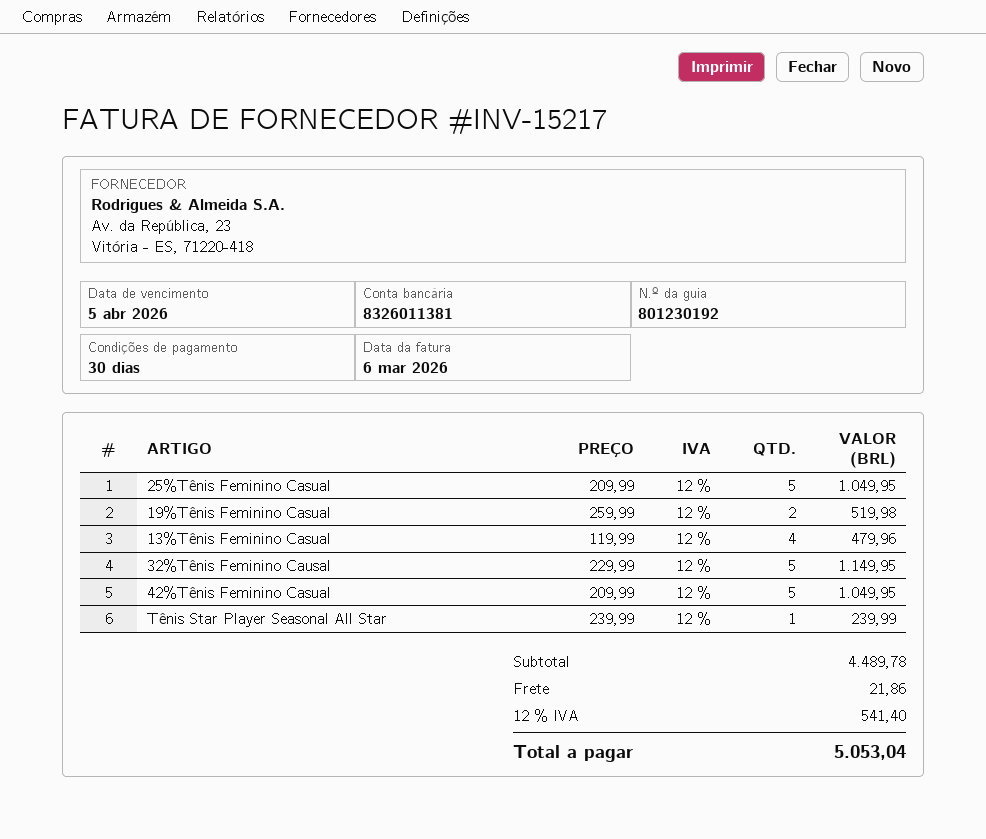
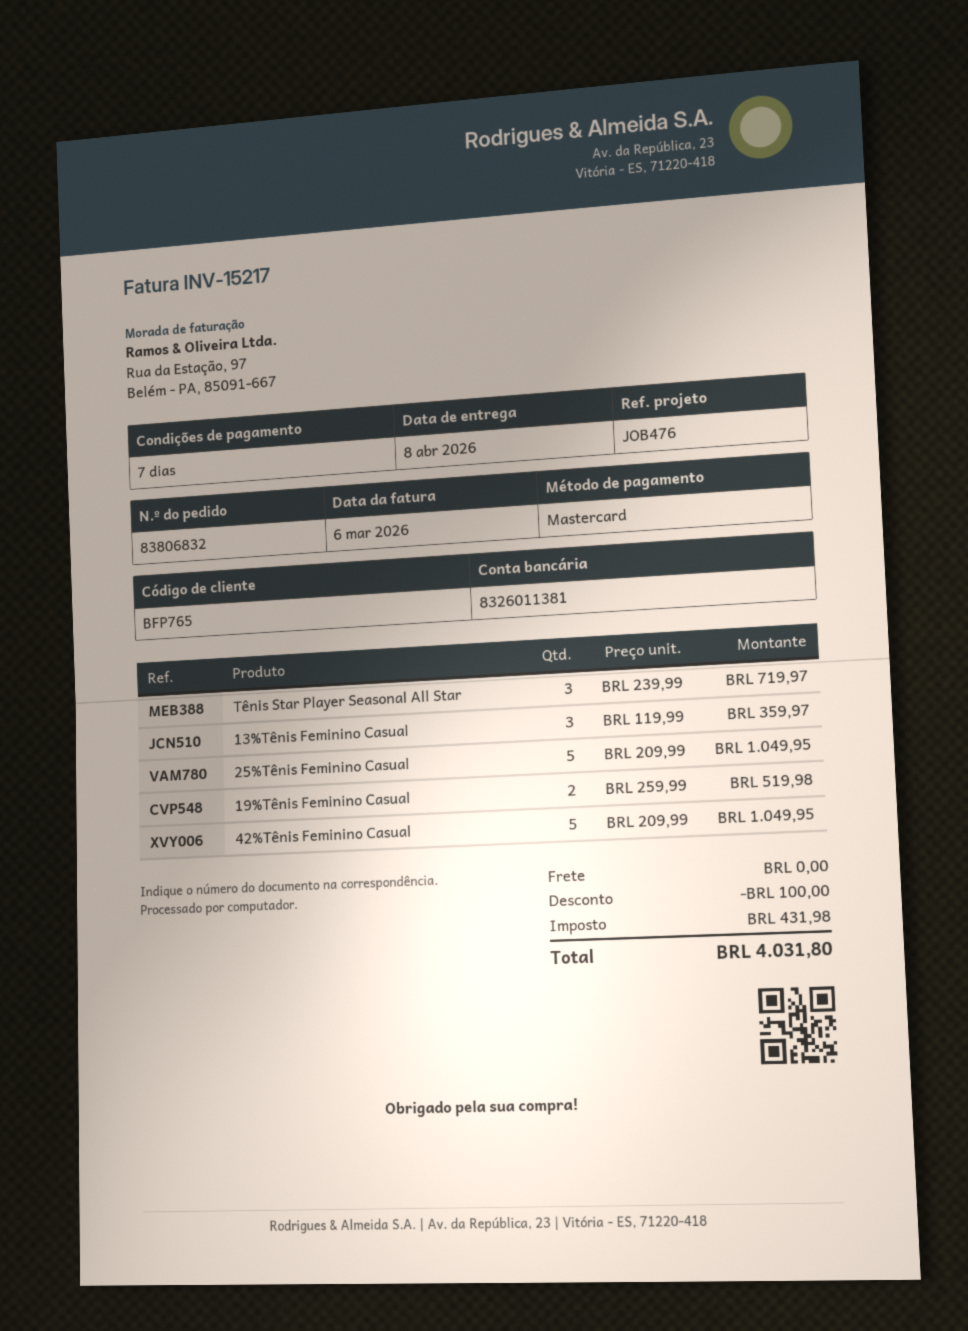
payment terms: 30 days -> 7 days
13%Tênis Feminino Casual: 4 x 119.99 = 479.96 -> 3 x 119.99 = 359.97
32%Tênis Feminino Causal: 5 x 229.99 = 1149.95 -> none
Tênis Star Player Seasonal All Star: 1 x 239.99 = 239.99 -> 3 x 239.99 = 719.97
discount: none -> 100.00
shipping: 21.86 -> 0.00
tax: 541.40 -> 431.98
total: 5053.04 -> 4031.80

